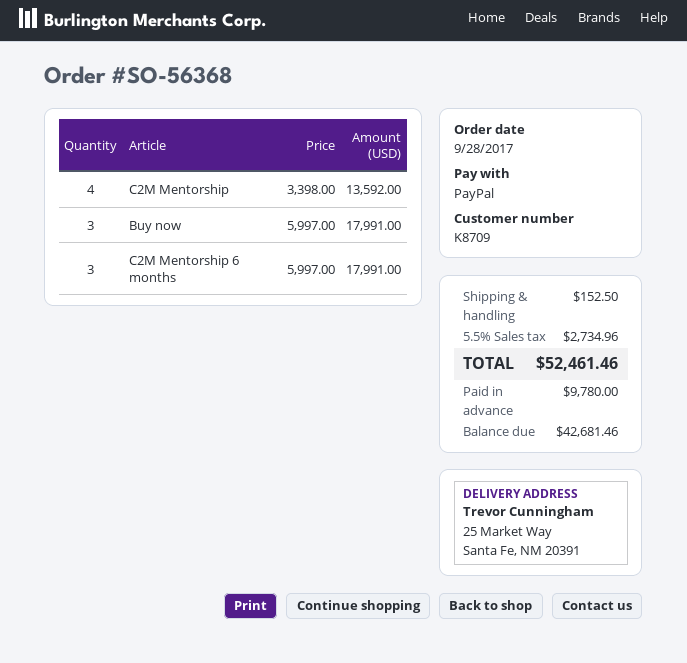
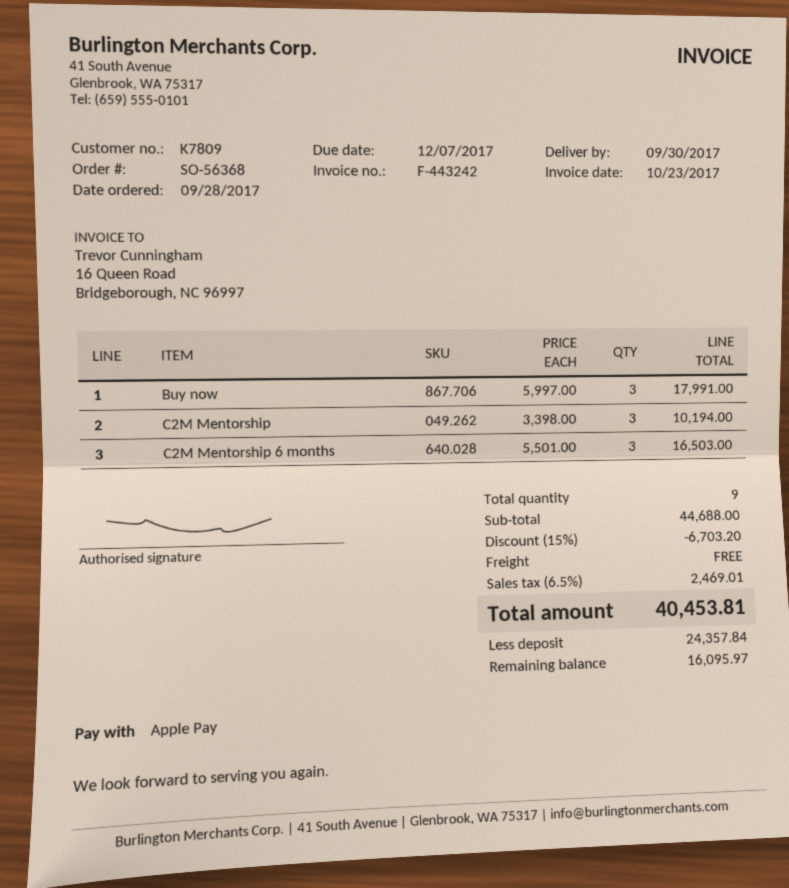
customer number: K8709 -> K7809
payment method: PayPal -> Apple Pay
C2M Mentorship: 4 x 3398.00 = 13592.00 -> 3 x 3398.00 = 10194.00
C2M Mentorship 6 months: 3 x 5997.00 = 17991.00 -> 3 x 5501.00 = 16503.00
discount: none -> 15% = 6703.20
shipping: 152.50 -> 0.00
tax: 5.5% = 2734.96 -> 6.5% = 2469.01
total: 52461.46 -> 40453.81
deposit: 9780.00 -> 24357.84
balance: 42681.46 -> 16095.97

